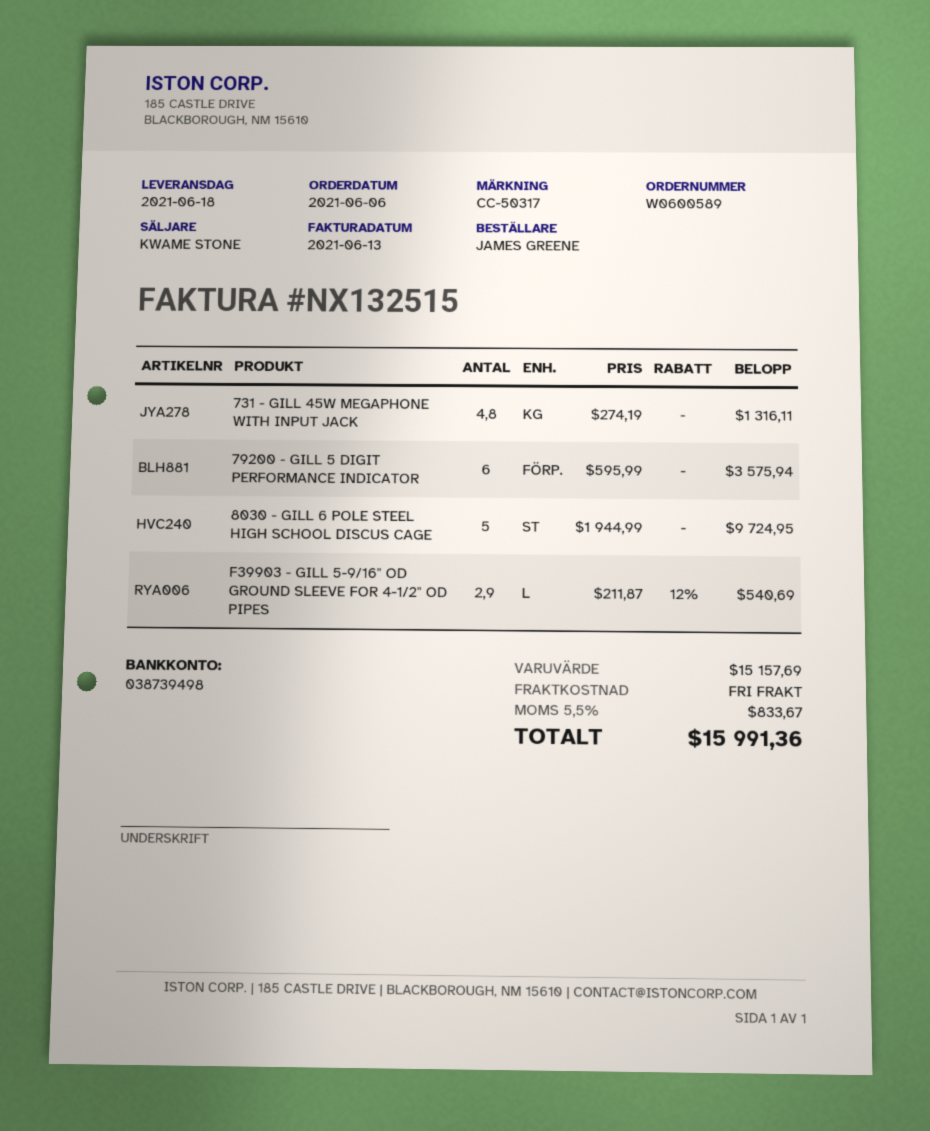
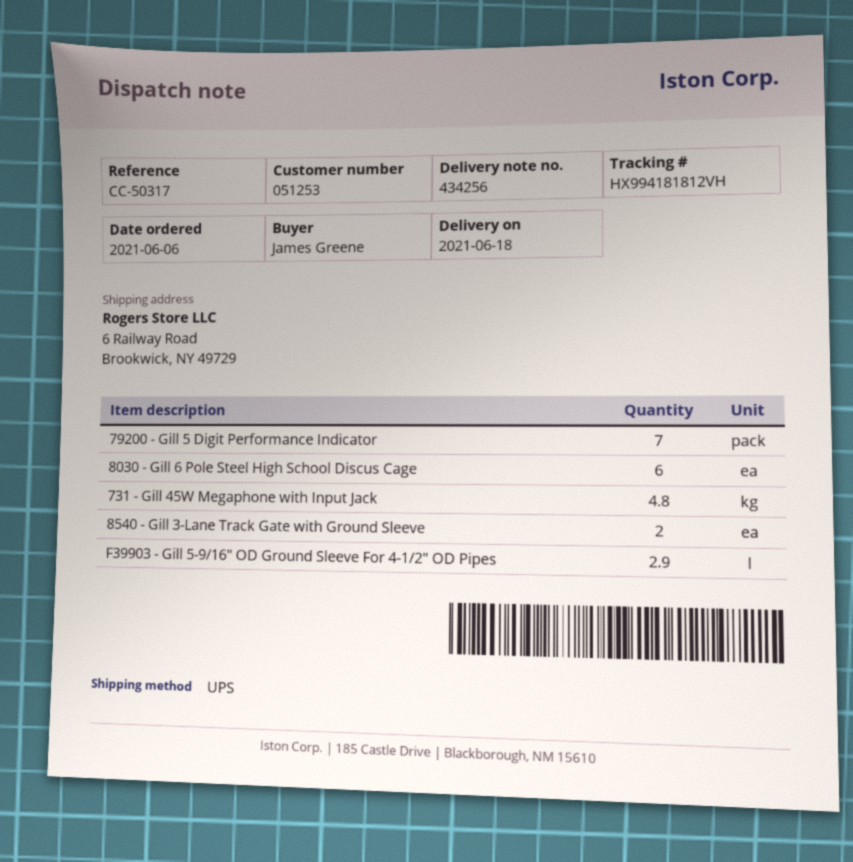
79200 - GILL 5 DIGIT PERFORMANCE INDICATOR: 6 -> 7
8030 - GILL 6 POLE STEEL HIGH SCHOOL DISCUS CAGE: 5 -> 6
8540 - Gill 3-Lane Track Gate with Ground Sleeve: none -> 2

